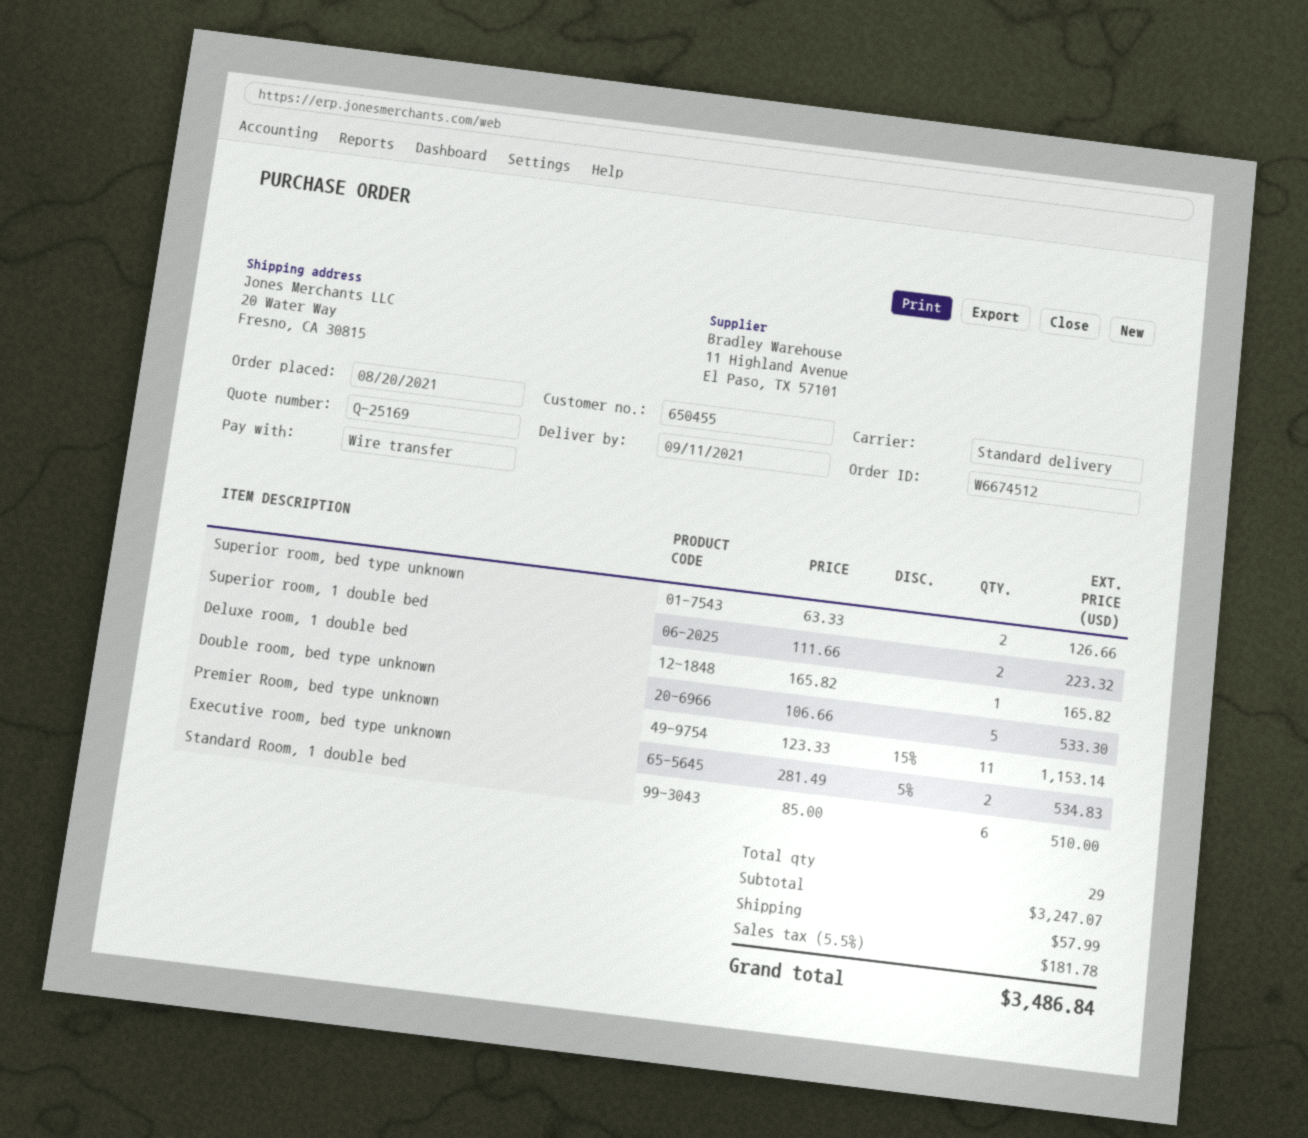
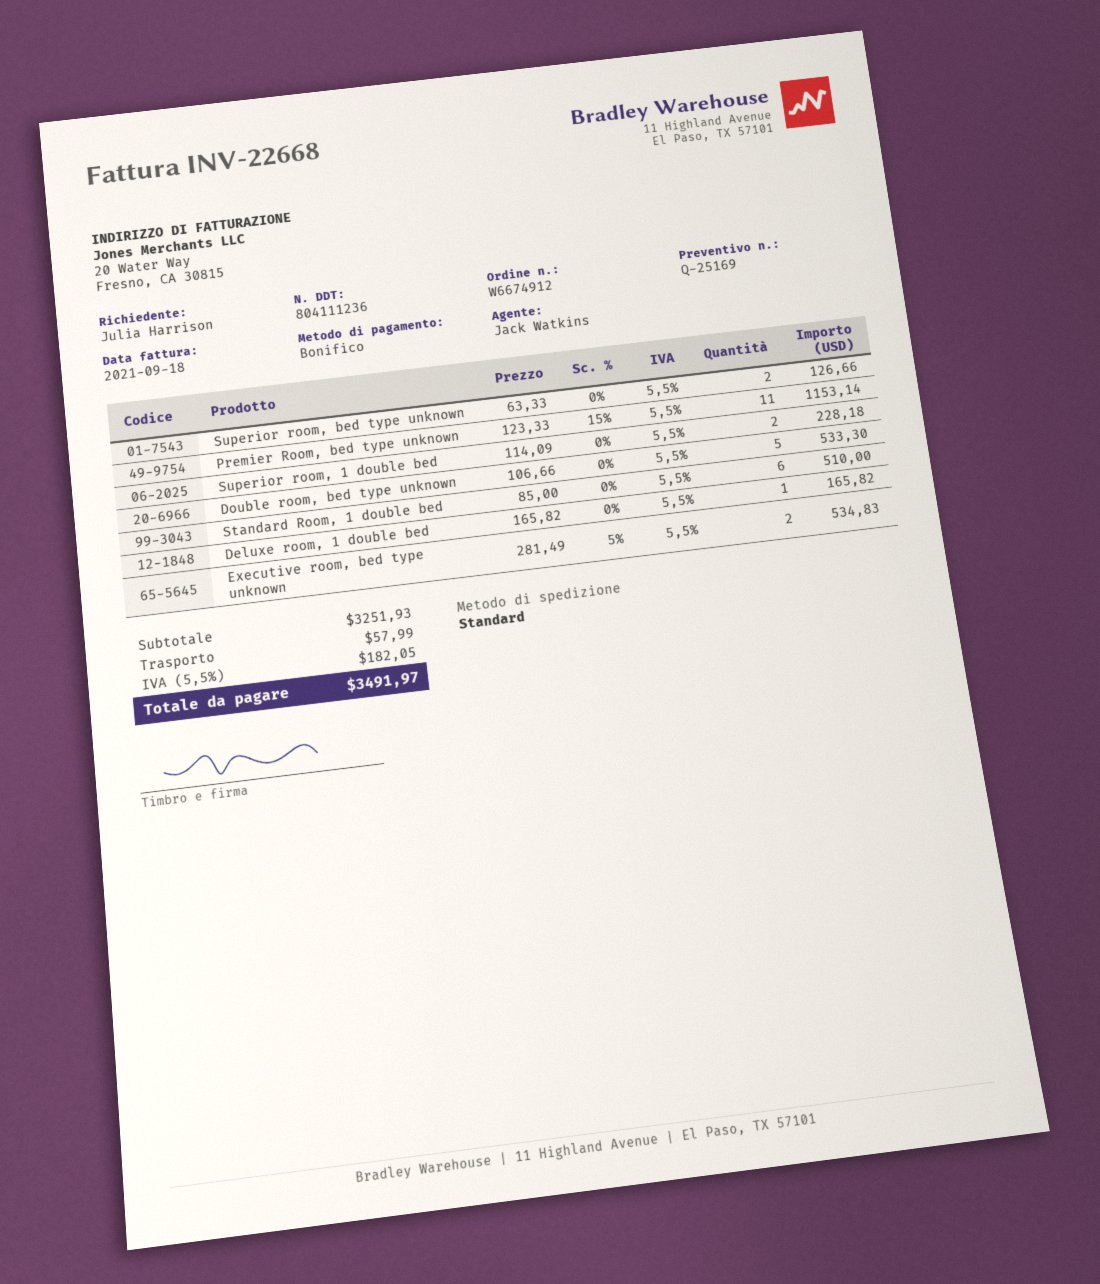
order number: W6674512 -> W6674912
Superior room, 1 double bed: 2 x 111.66 = 223.32 -> 2 x 114.09 = 228.18
subtotal: 3247.07 -> 3251.93
tax: 5.5% = 181.78 -> 5.5% = 182.05
total: 3486.84 -> 3491.97

